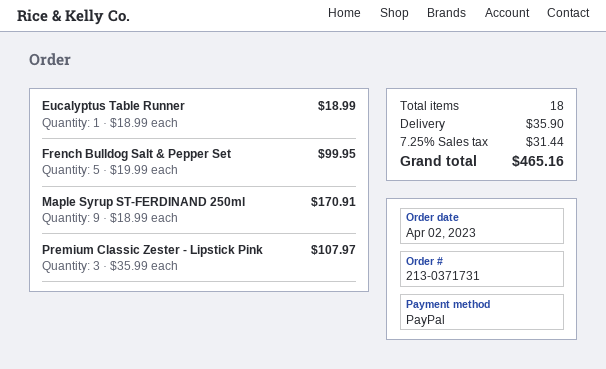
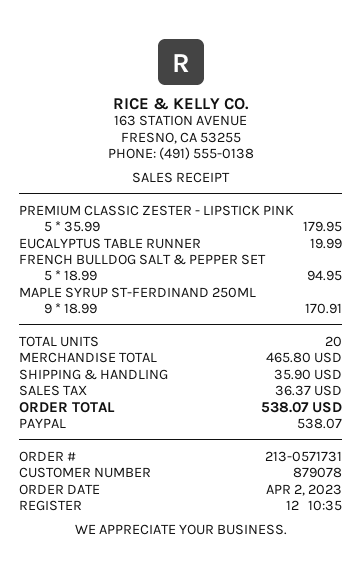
order number: 213-0371731 -> 213-0571731
Eucalyptus Table Runner: 1 x 18.99 = 18.99 -> 1 x 19.99 = 19.99
French Bulldog Salt & Pepper Set: 5 x 19.99 = 99.95 -> 5 x 18.99 = 94.95
Premium Classic Zester - Lipstick Pink: 3 x 35.99 = 107.97 -> 5 x 35.99 = 179.95
total quantity: 18 -> 20
tax: 31.44 -> 36.37
total: 465.16 -> 538.07

